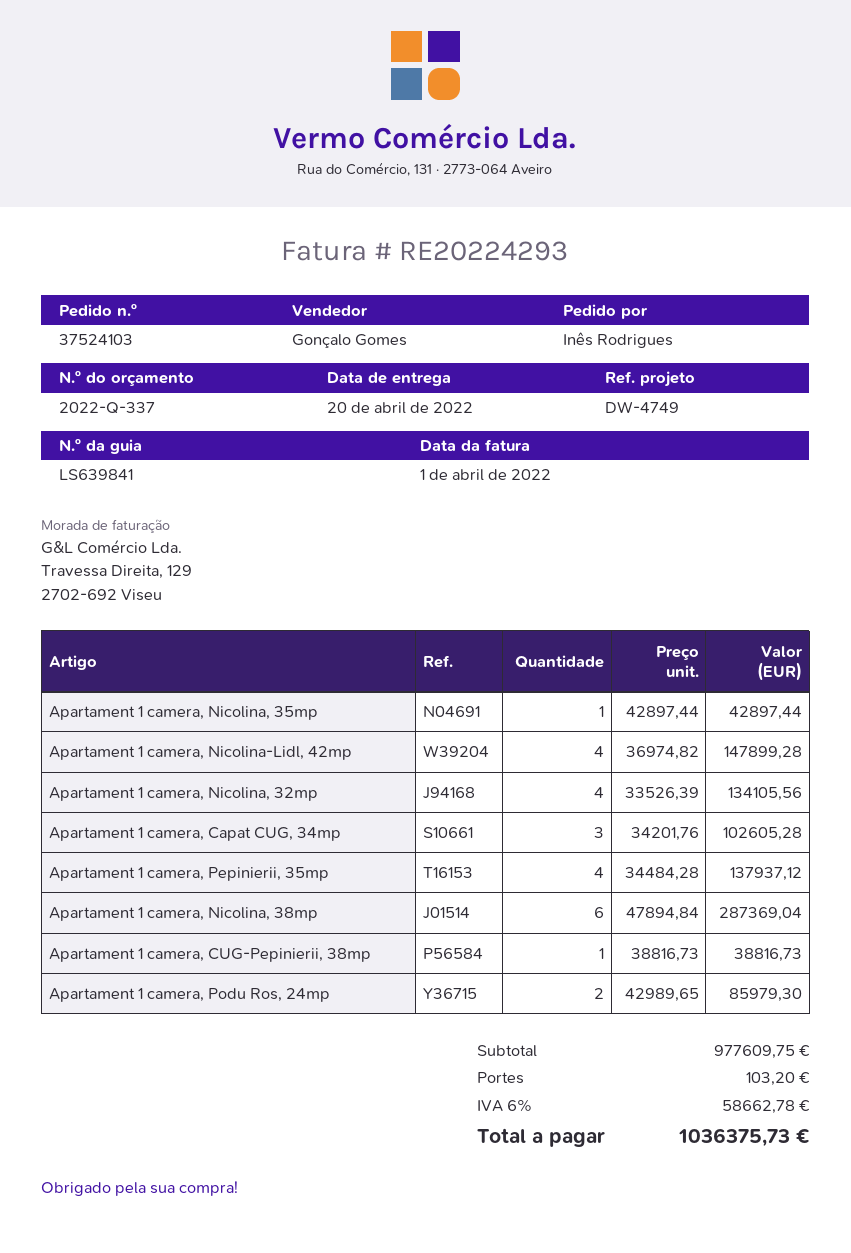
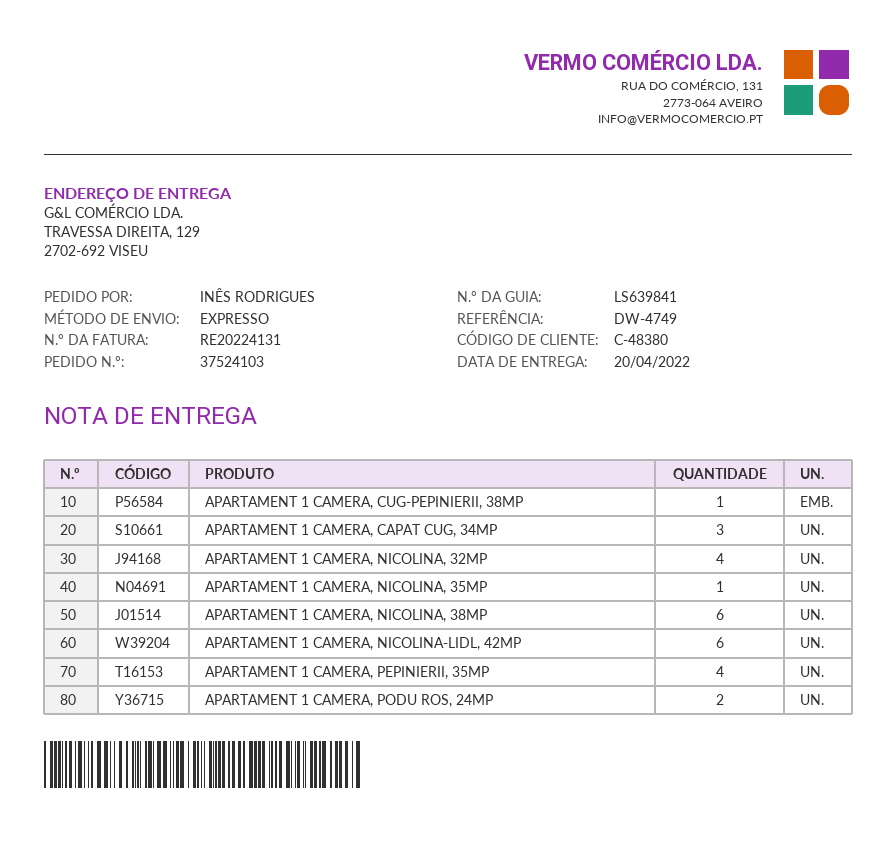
invoice number: RE20224293 -> RE20224131
Apartament 1 camera, Nicolina-Lidl, 42mp: 4 -> 6

